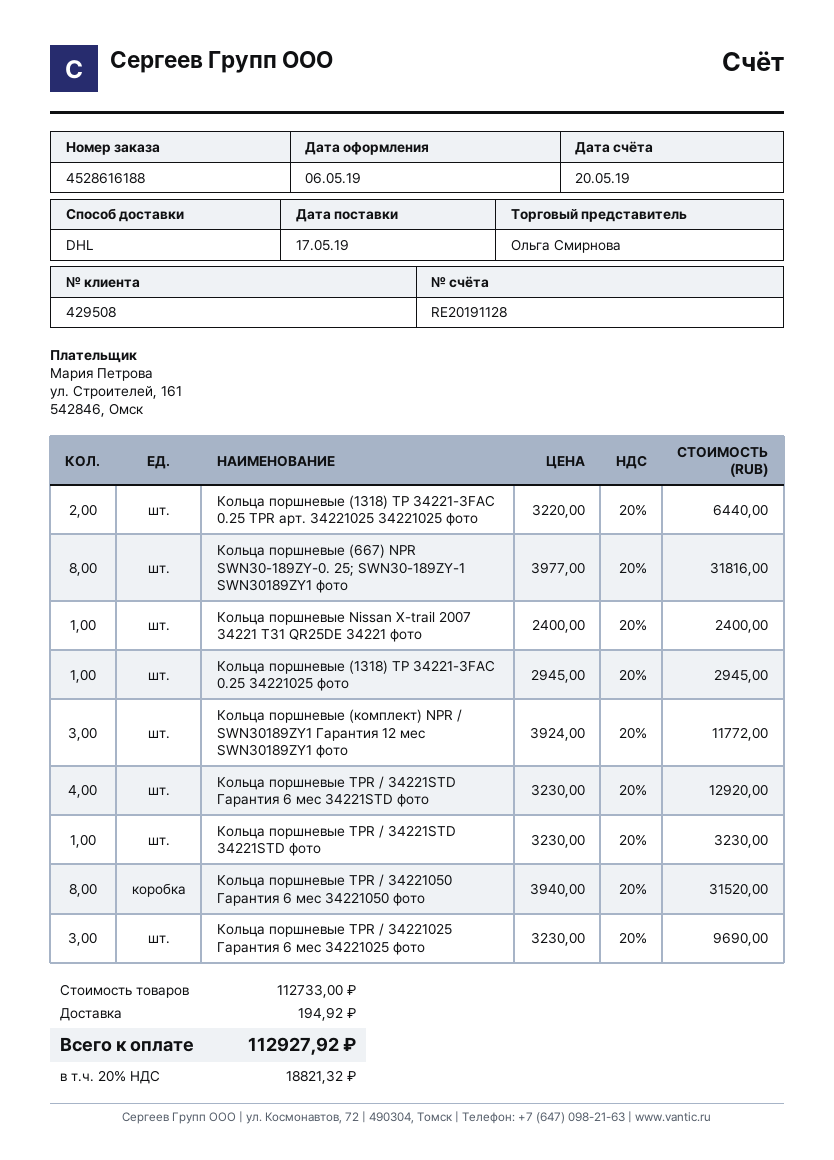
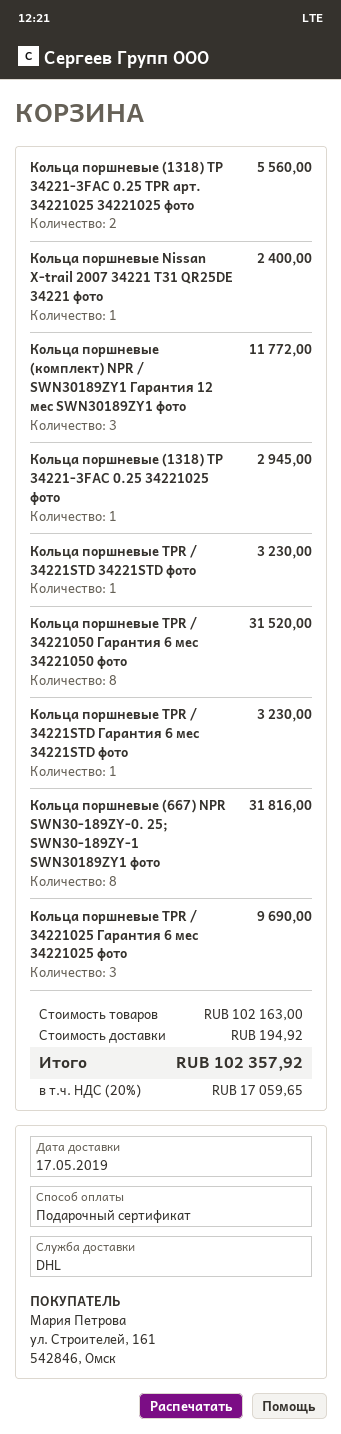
Кольца поршневые (1318) TP 34221-3FAC 0.25 TPR арт. 34221025 34221025 фото: 2 for 6440.00 -> 2 for 5560.00
Кольца поршневые TPR / 34221STD Гарантия 6 мес 34221STD фото: 4 for 12920.00 -> 1 for 3230.00
subtotal: 112733.00 -> 102163.00
tax: 20% = 18821.32 -> 20% = 17059.65
total: 112927.92 -> 102357.92

